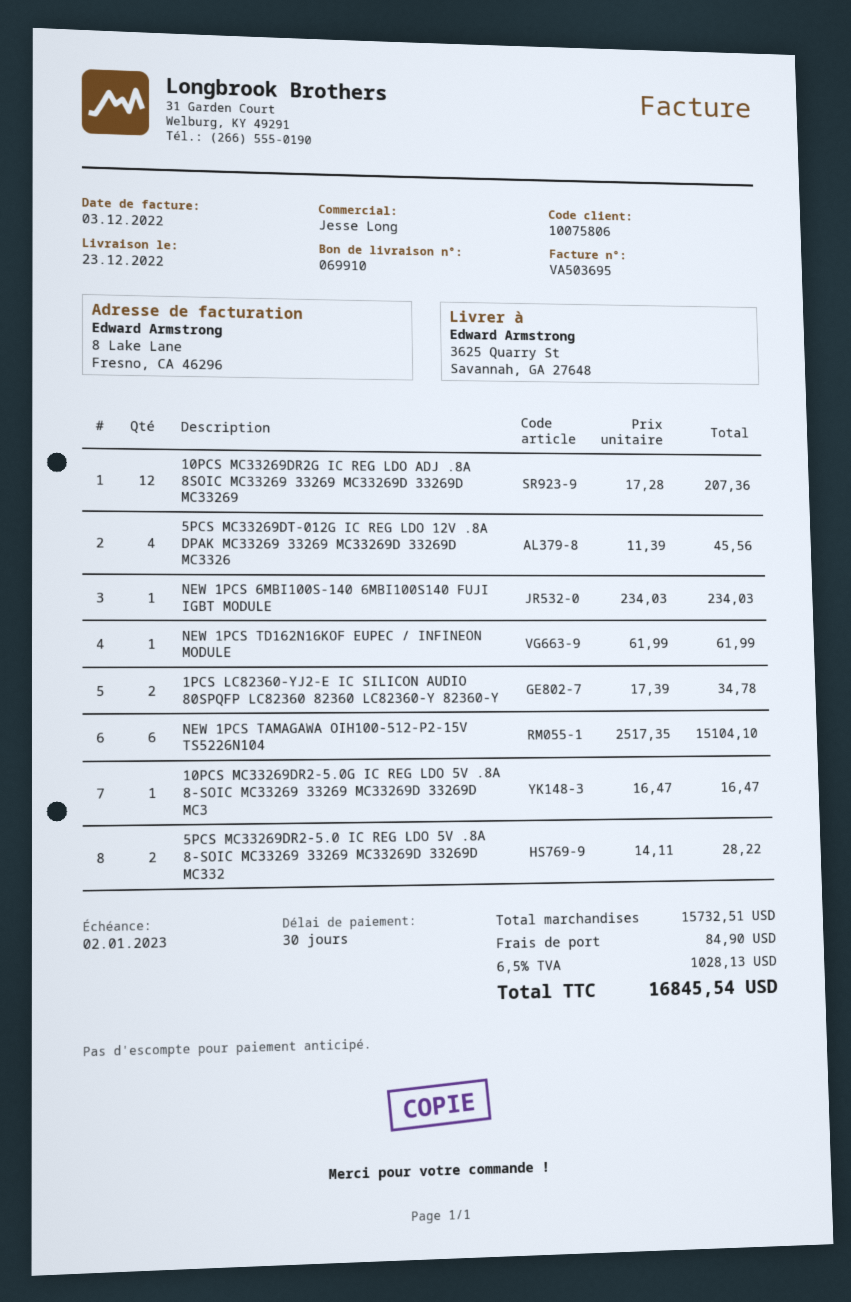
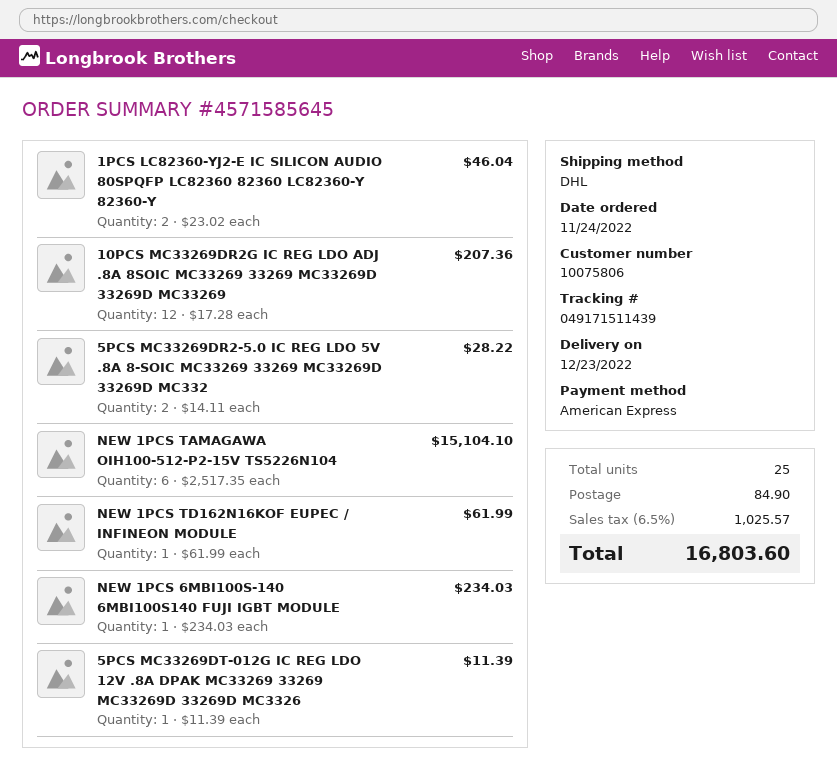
5PCS MC33269DT-012G IC REG LDO 12V .8A DPAK MC33269 33269 MC33269D 33269D MC3326: 4 x 11.39 = 45.56 -> 1 x 11.39 = 11.39
1PCS LC82360-YJ2-E IC SILICON AUDIO 80SPQFP LC82360 82360 LC82360-Y 82360-Y: 2 x 17.39 = 34.78 -> 2 x 23.02 = 46.04
10PCS MC33269DR2-5.0G IC REG LDO 5V .8A 8-SOIC MC33269 33269 MC33269D 33269D MC3: 1 x 16.47 = 16.47 -> none
tax: 6.5% = 1028.13 -> 6.5% = 1025.57
total: 16845.54 -> 16803.60

